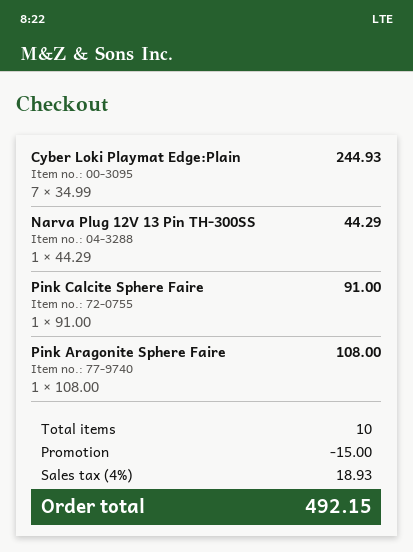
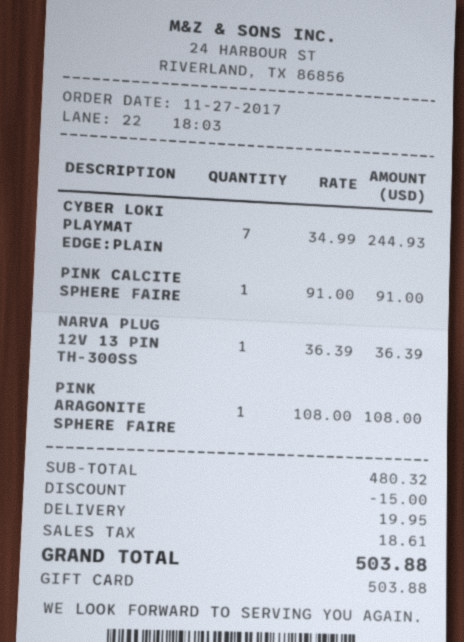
Narva Plug 12V 13 Pin TH-300SS: 1 x 44.29 = 44.29 -> 1 x 36.39 = 36.39
shipping: none -> 19.95
tax: 18.93 -> 18.61
total: 492.15 -> 503.88

